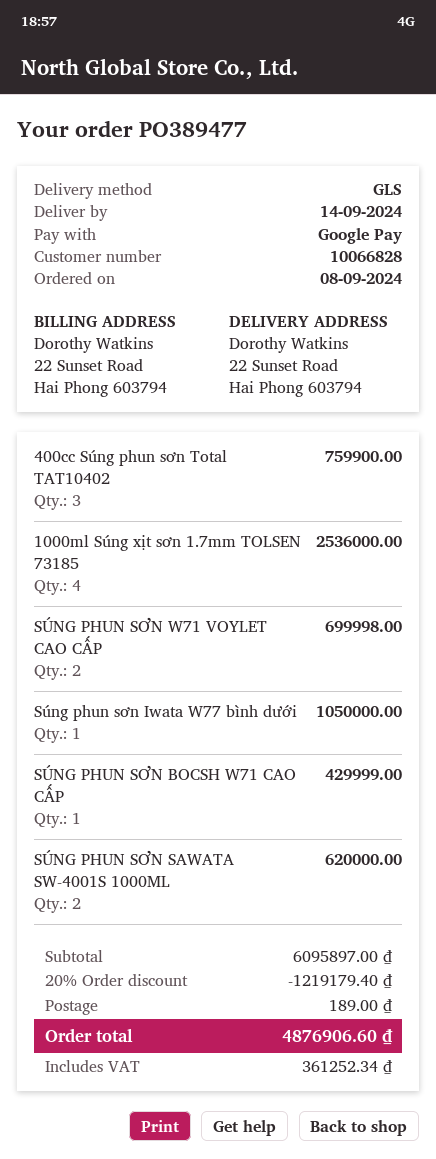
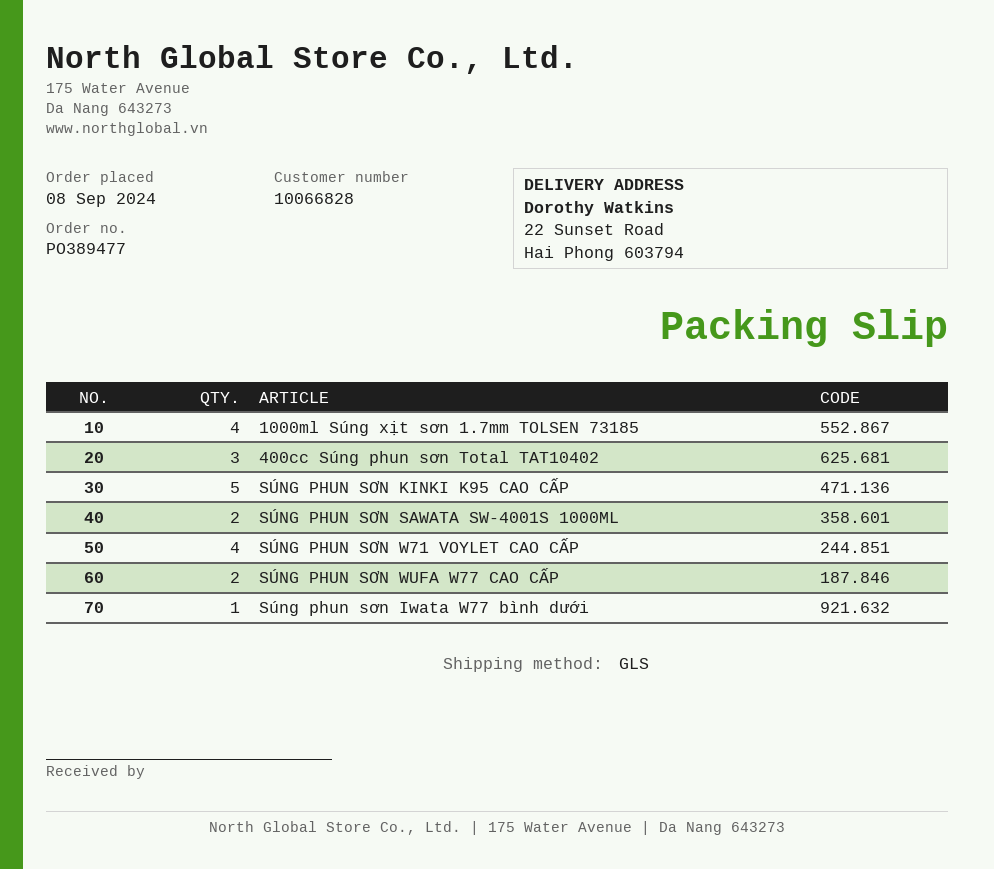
SÚNG PHUN SƠN W71 VOYLET CAO CẤP: 2 -> 4
SÚNG PHUN SƠN BOCSH W71 CAO CẤP: 1 -> none
SÚNG PHUN SƠN KINKI K95 CAO CẤP: none -> 5
SÚNG PHUN SƠN WUFA W77 CAO CẤP: none -> 2

